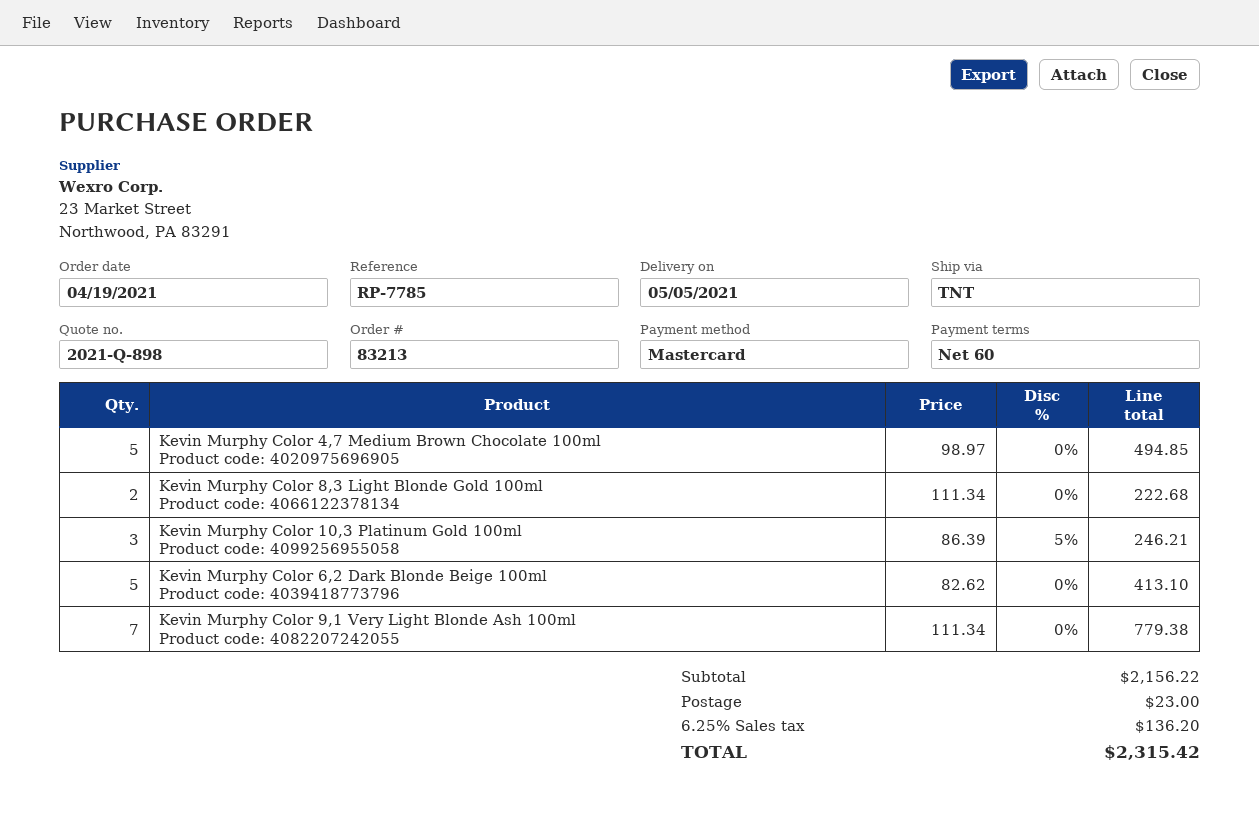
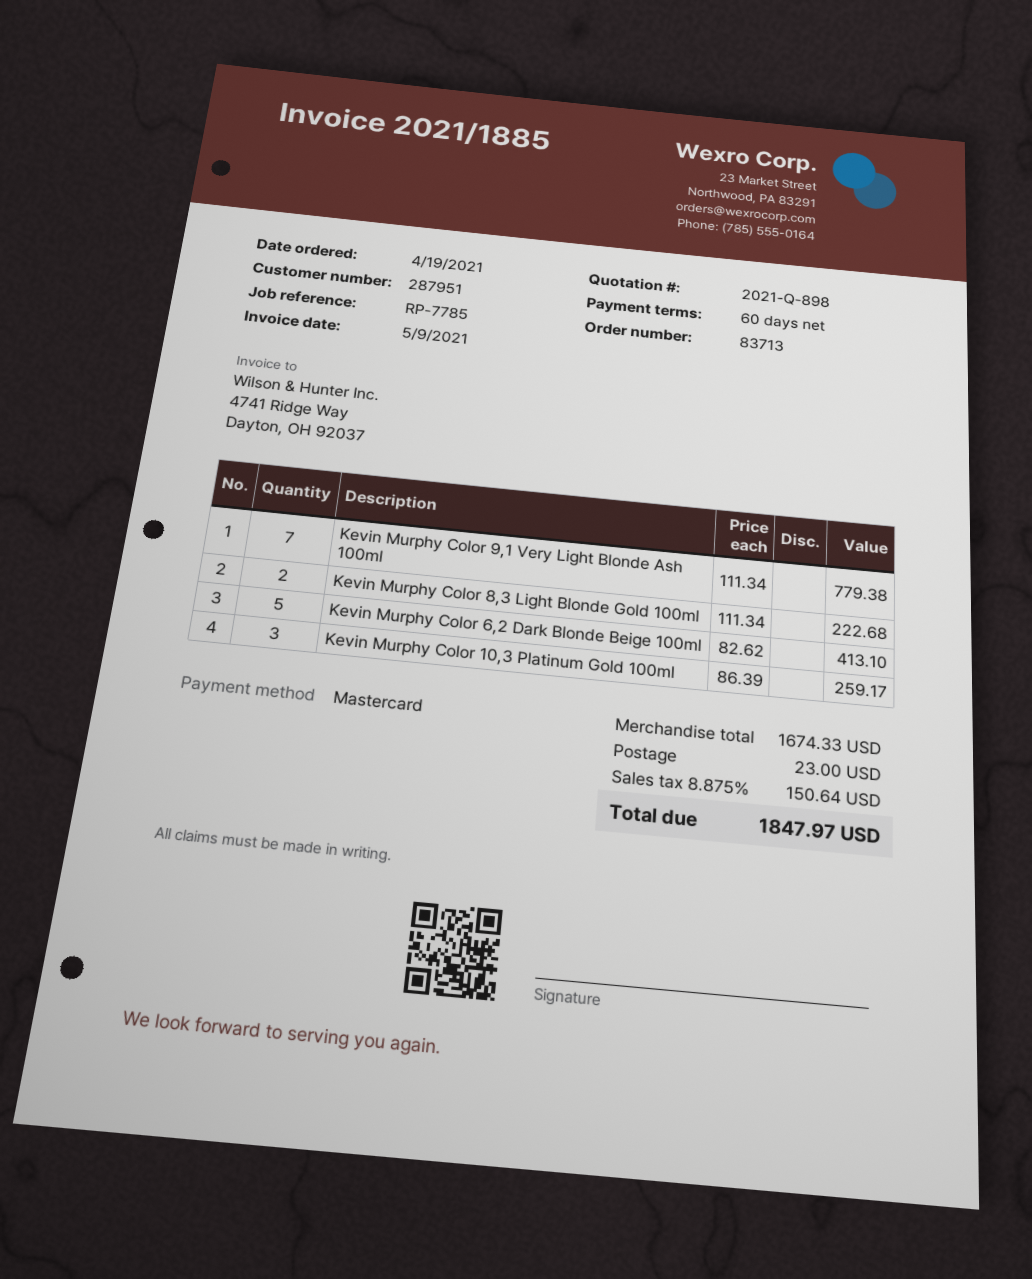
order number: 83213 -> 83713
Kevin Murphy Color 4,7 Medium Brown Chocolate 100ml: 5 x 98.97 = 494.85 -> none
Kevin Murphy Color 10,3 Platinum Gold 100ml: 3 x 86.39 - 5% = 246.21 -> 3 x 86.39 = 259.17
subtotal: 2156.22 -> 1674.33
tax: 6.25% = 136.20 -> 8.875% = 150.64
total: 2315.42 -> 1847.97

